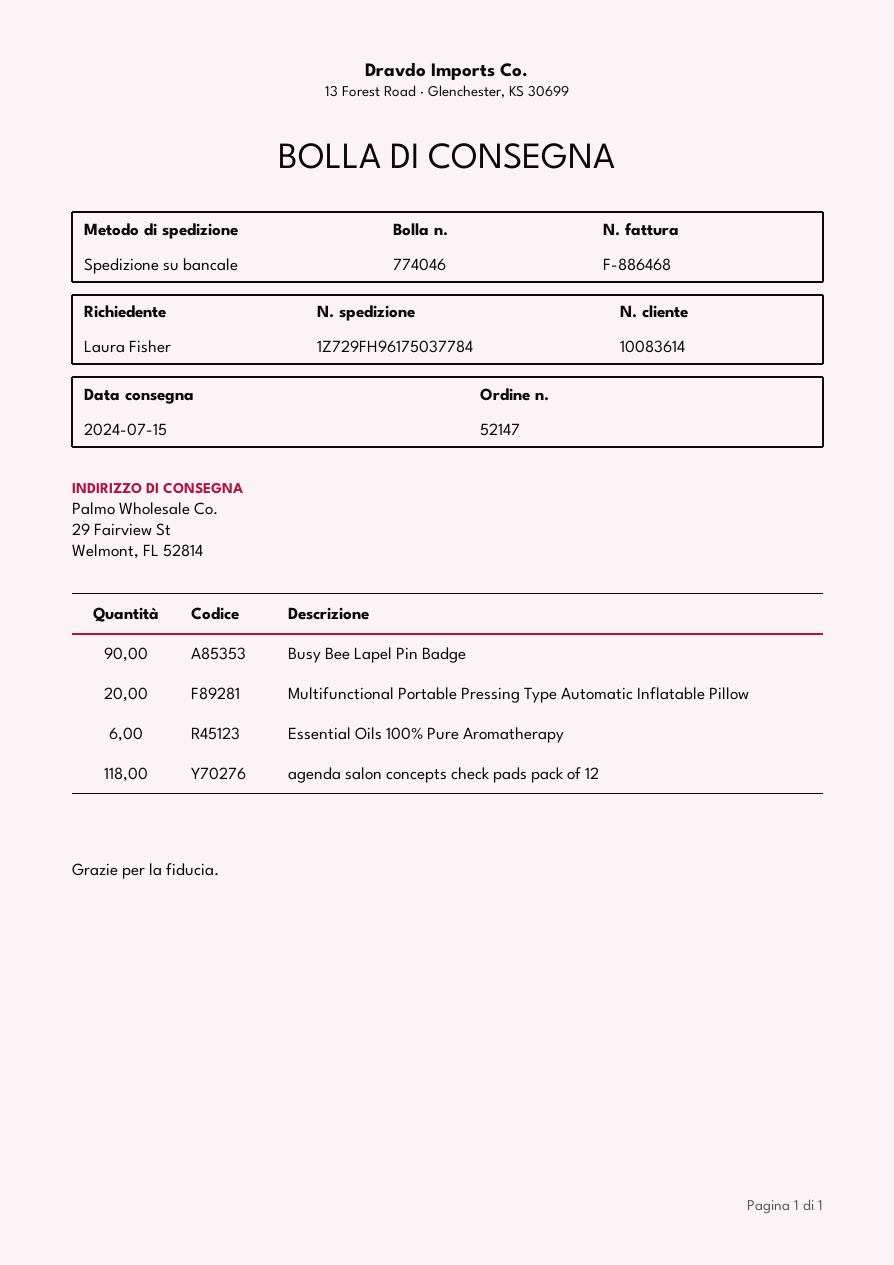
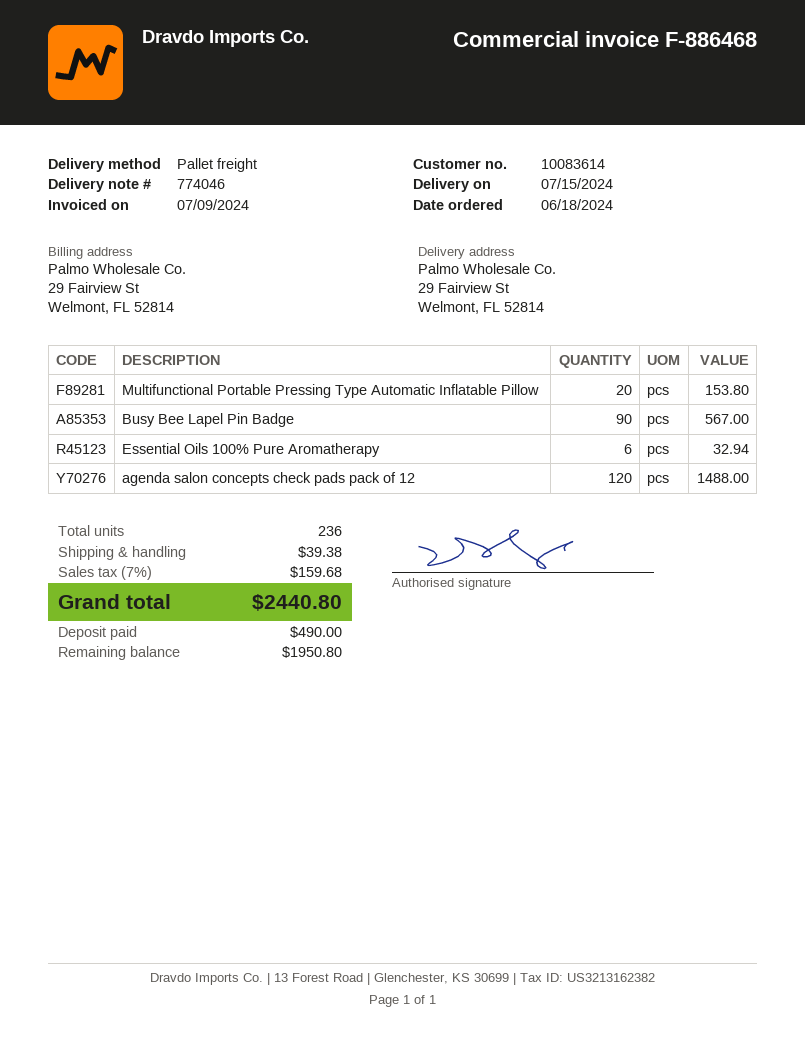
agenda salon concepts check pads pack of 12: 118 -> 120

